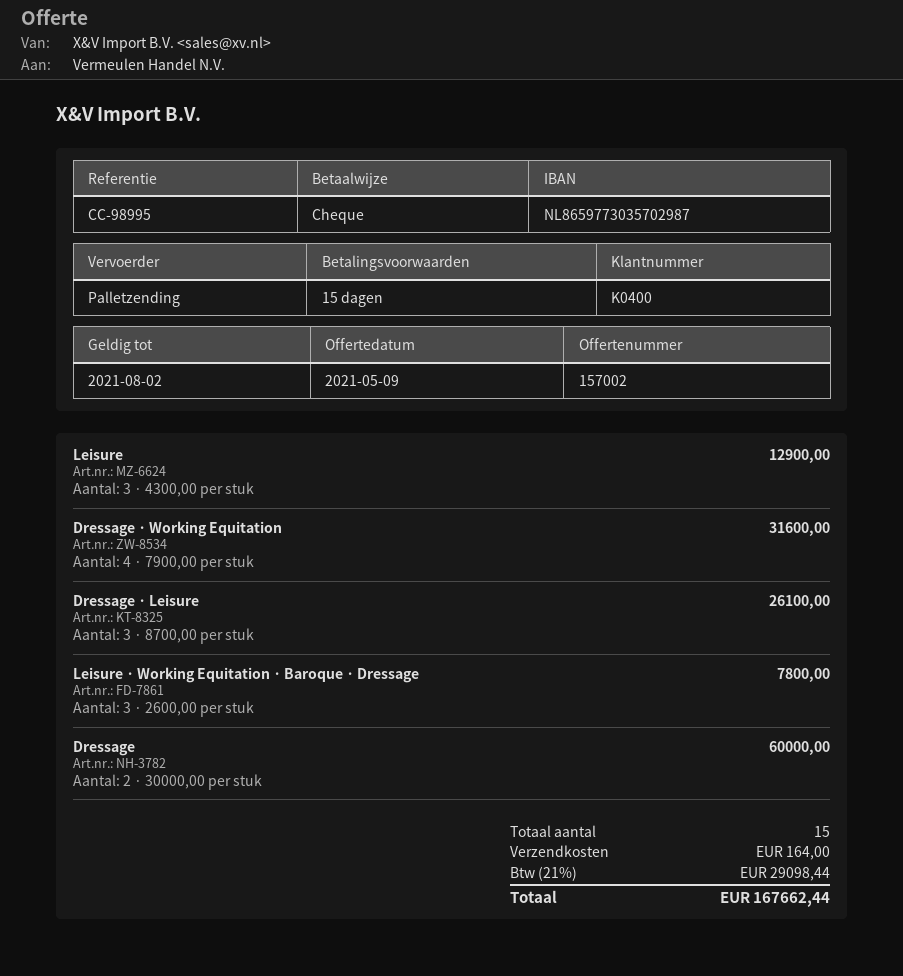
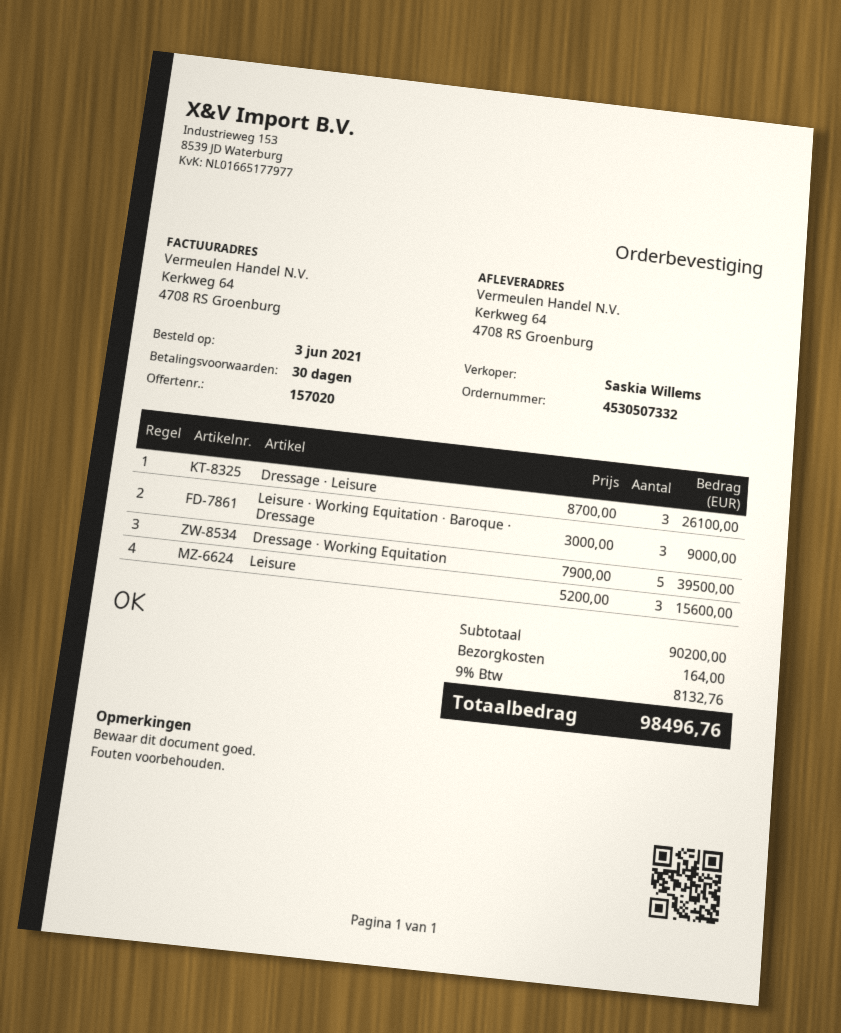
quote number: 157002 -> 157020
payment terms: 15 days -> 30 days
Leisure: 3 x 4300.00 = 12900.00 -> 3 x 5200.00 = 15600.00
Dressage · Working Equitation: 4 x 7900.00 = 31600.00 -> 5 x 7900.00 = 39500.00
Leisure · Working Equitation · Baroque · Dressage: 3 x 2600.00 = 7800.00 -> 3 x 3000.00 = 9000.00
Dressage: 2 x 30000.00 = 60000.00 -> none
tax: 21% = 29098.44 -> 9% = 8132.76
total: 167662.44 -> 98496.76

